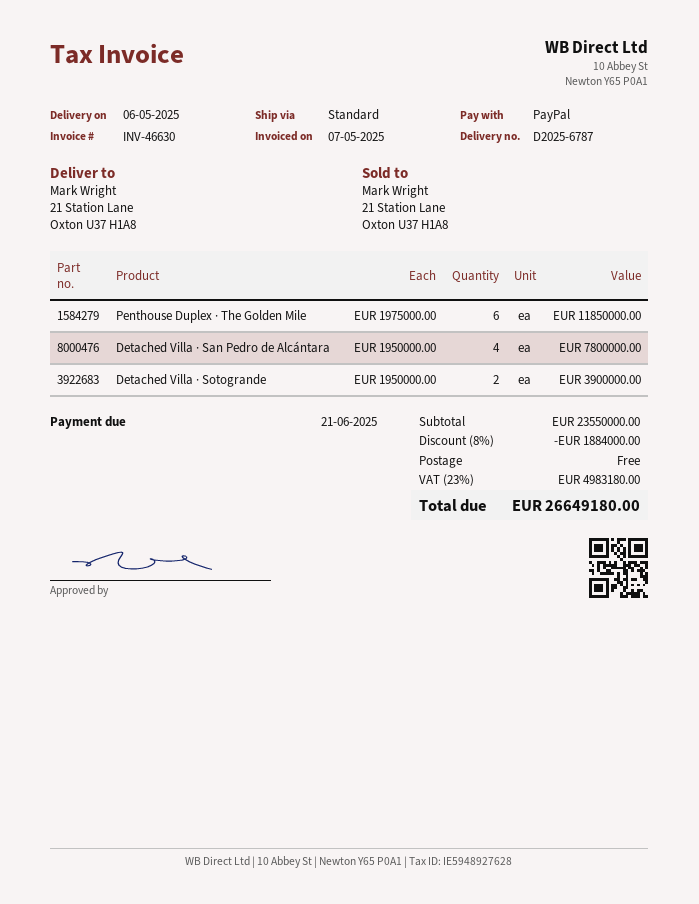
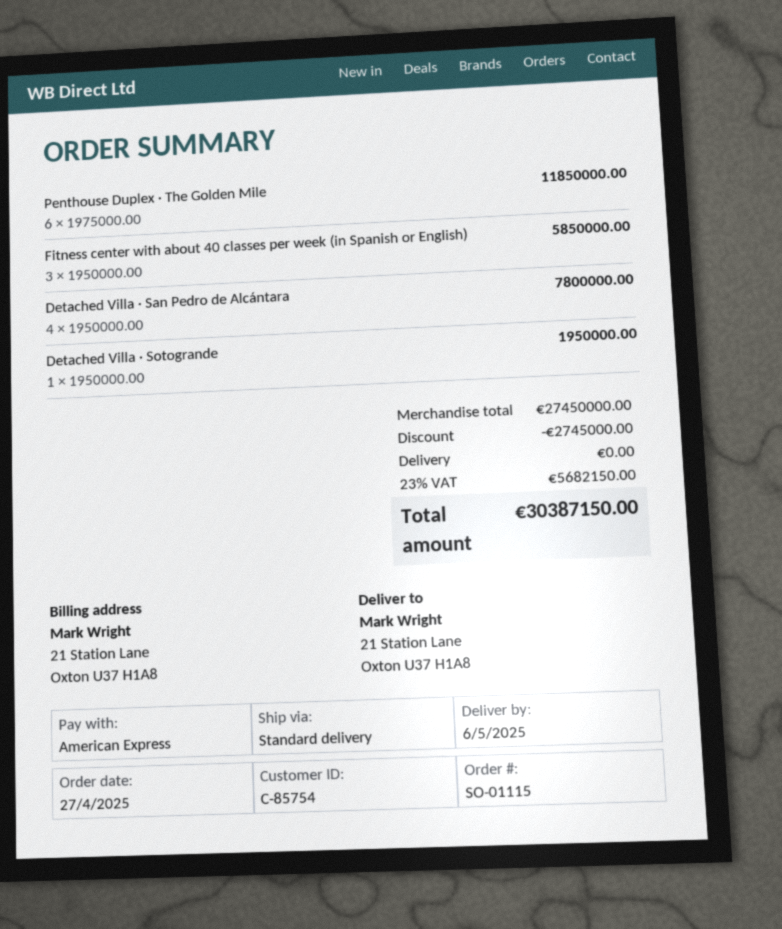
payment method: PayPal -> American Express
Detached Villa · Sotogrande: 2 x 1950000.00 = 3900000.00 -> 1 x 1950000.00 = 1950000.00
Fitness center with about 40 classes per week (in Spanish or English): none -> 3 x 1950000.00 = 5850000.00
subtotal: 23550000.00 -> 27450000.00
discount: 1884000.00 -> 2745000.00
tax: 23% = 4983180.00 -> 23% = 5682150.00
total: 26649180.00 -> 30387150.00

